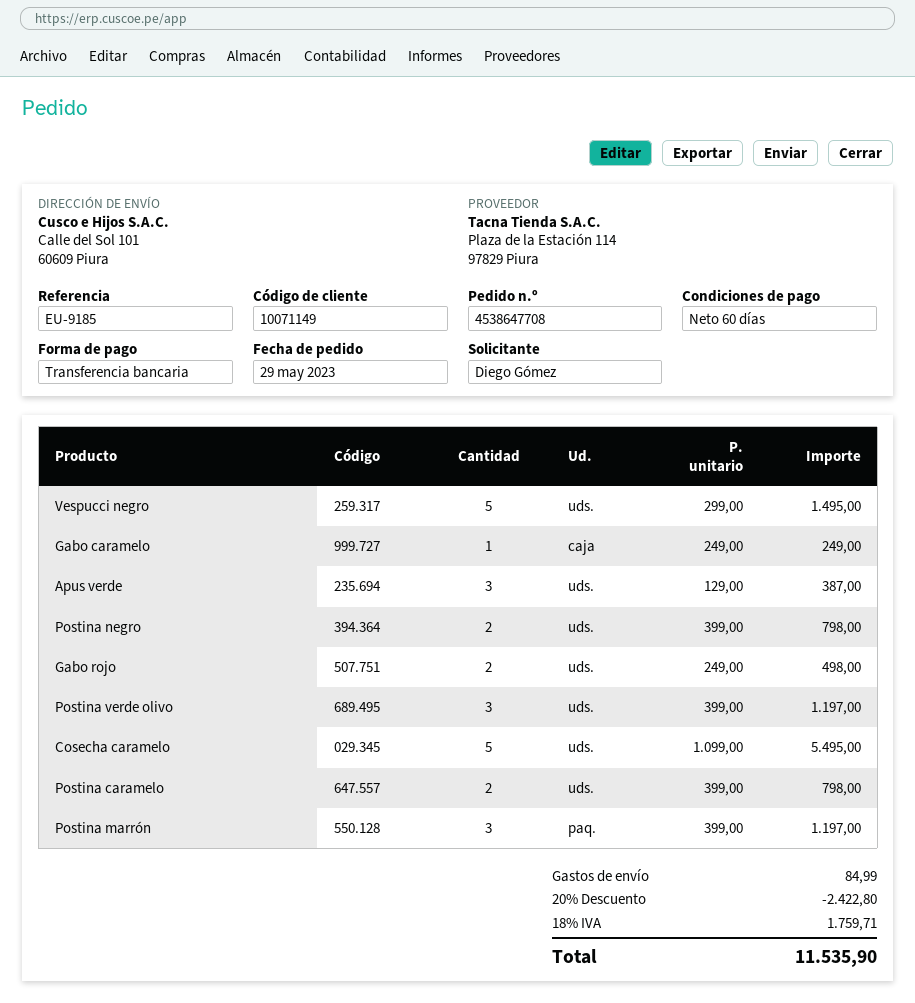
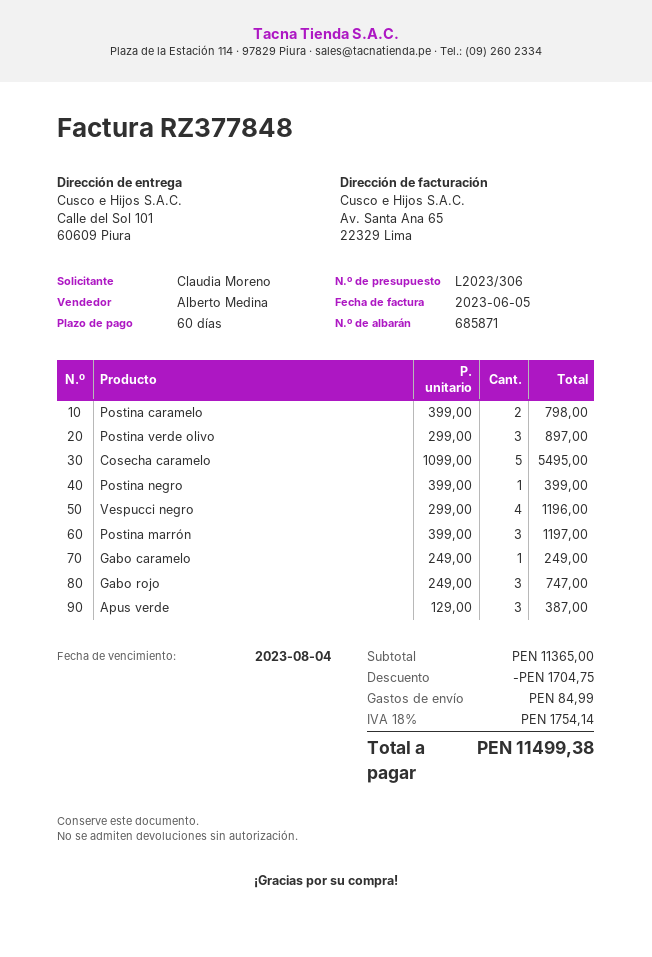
ordered by: Diego Gómez -> Claudia Moreno
Vespucci negro: 5 x 299.00 = 1495.00 -> 4 x 299.00 = 1196.00
Postina negro: 2 x 399.00 = 798.00 -> 1 x 399.00 = 399.00
Gabo rojo: 2 x 249.00 = 498.00 -> 3 x 249.00 = 747.00
Postina verde olivo: 3 x 399.00 = 1197.00 -> 3 x 299.00 = 897.00
discount: 2422.80 -> 1704.75
tax: 18% = 1759.71 -> 18% = 1754.14
total: 11535.90 -> 11499.38

